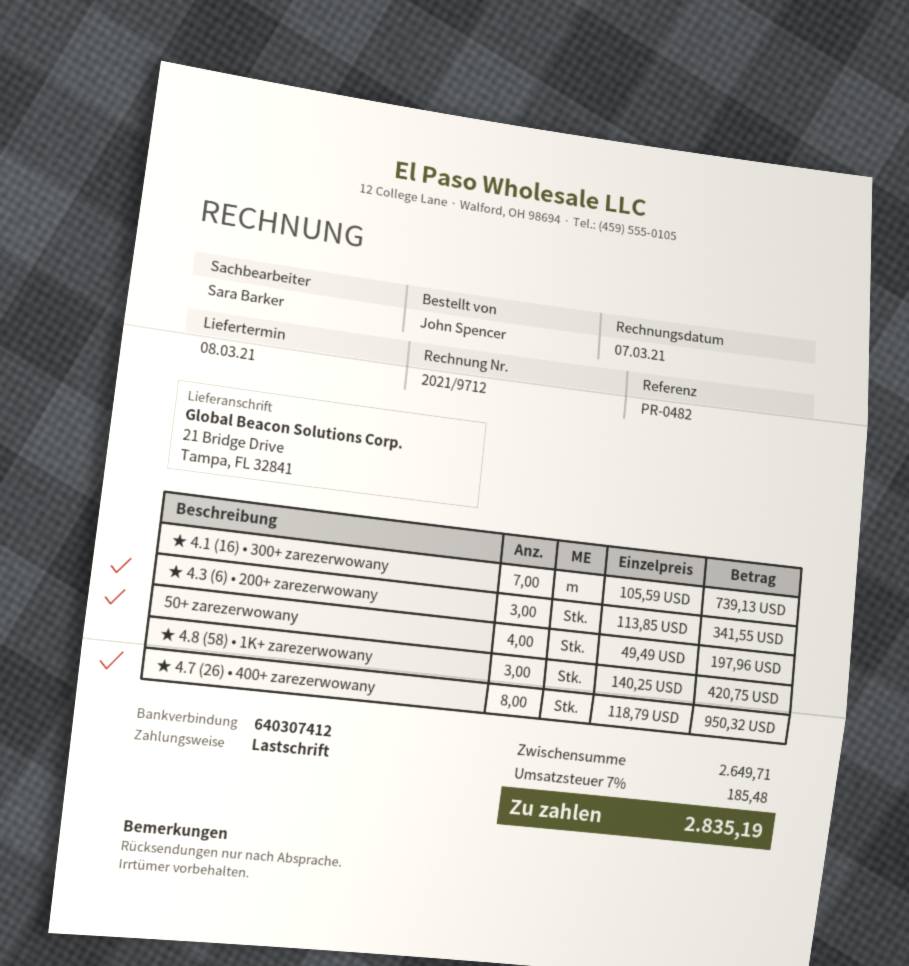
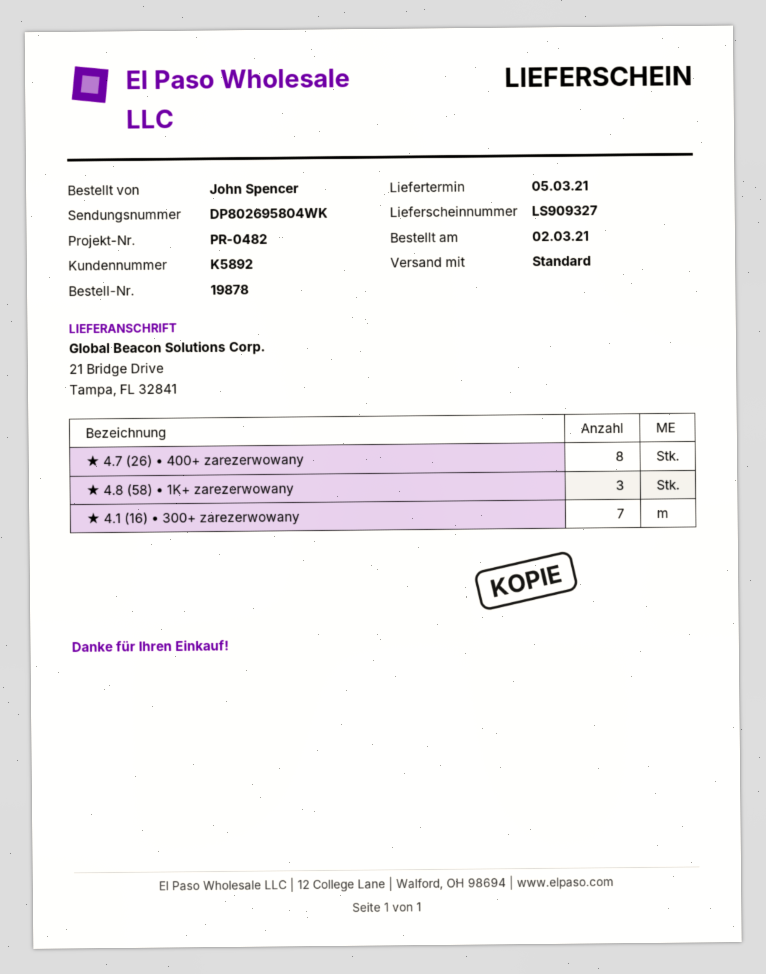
delivery date: 2021-03-08 -> 2021-03-05
★ 4.3 (6) • 200+ zarezerwowany: 3 -> none
50+ zarezerwowany: 4 -> none

